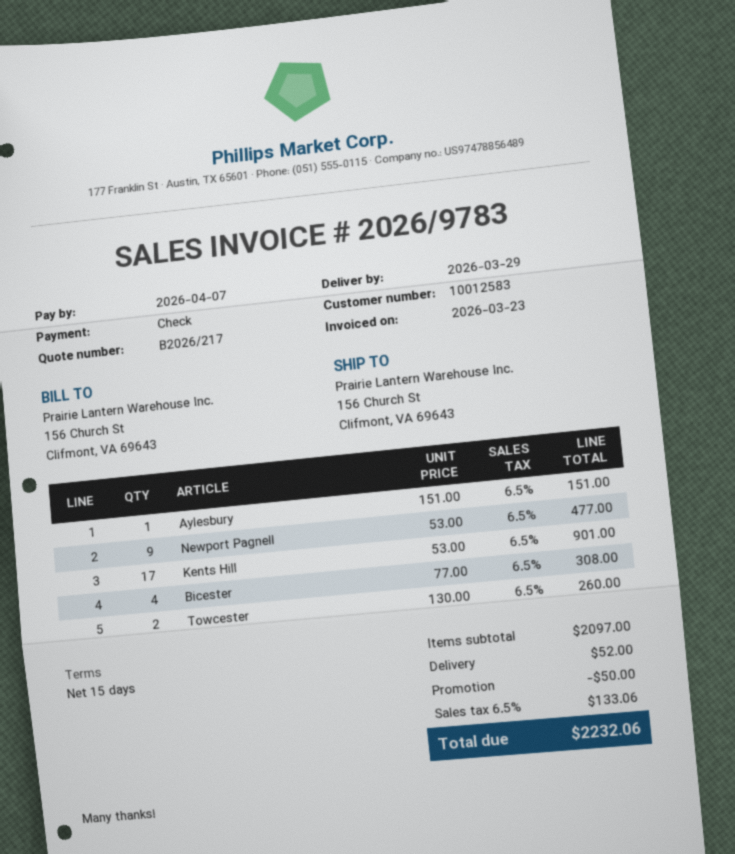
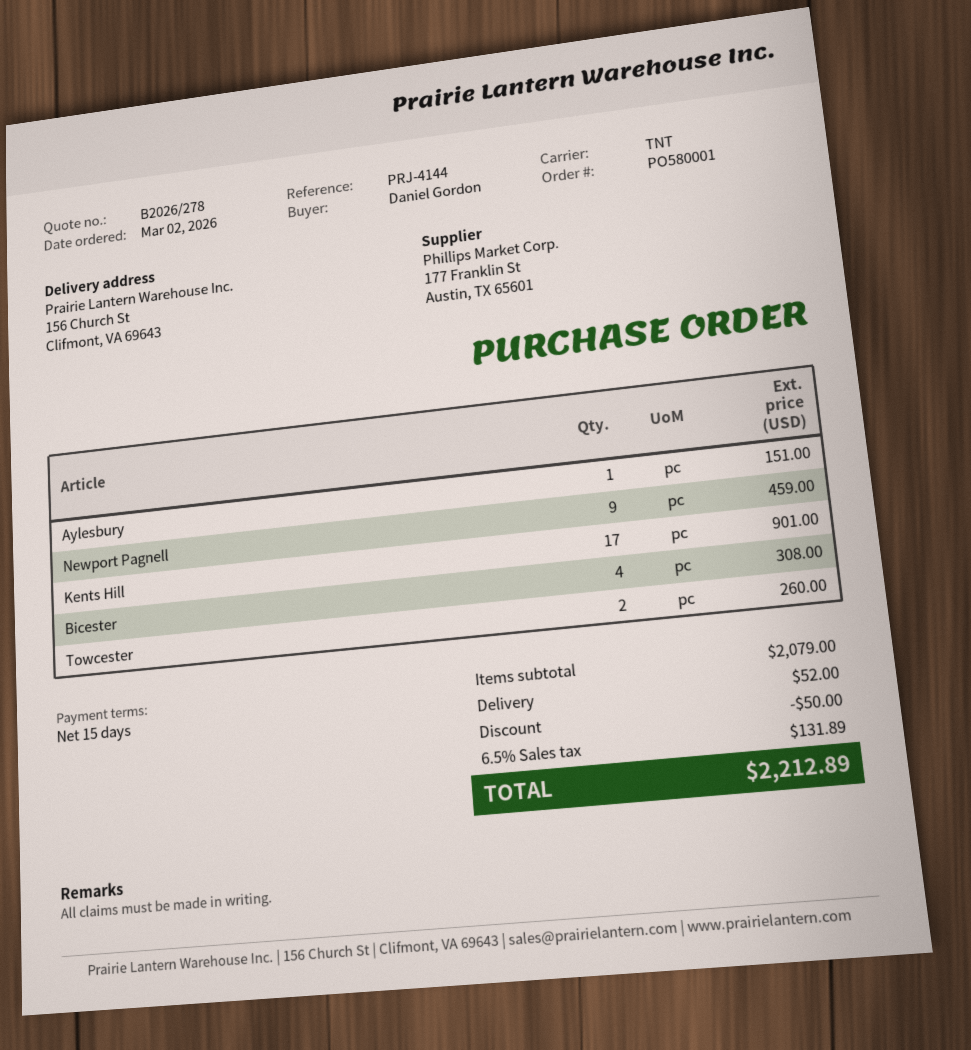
quote number: B2026/217 -> B2026/278
Newport Pagnell: 9 for 477.00 -> 9 for 459.00
subtotal: 2097.00 -> 2079.00
tax: 6.5% = 133.06 -> 6.5% = 131.89
total: 2232.06 -> 2212.89

